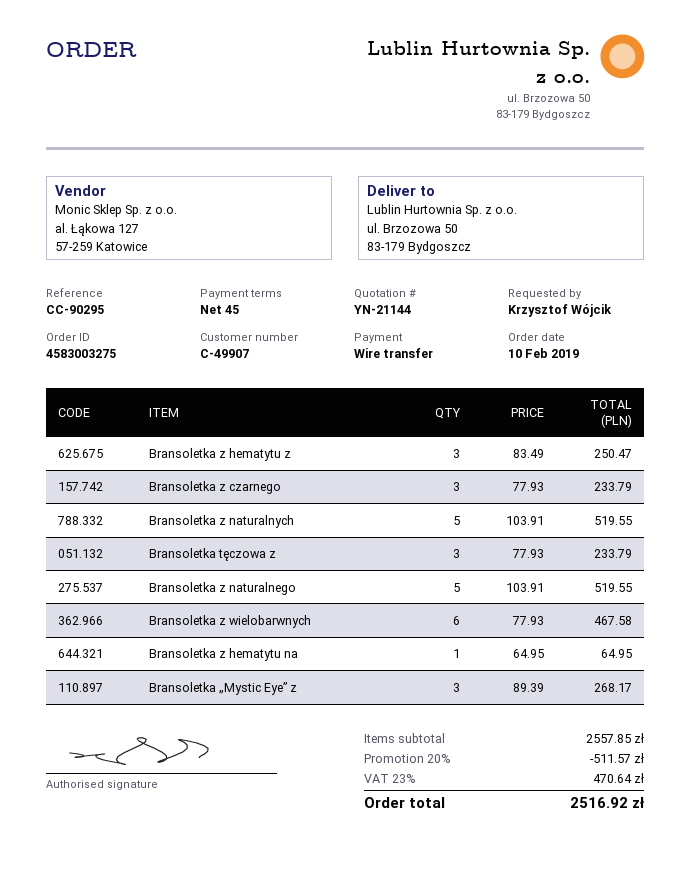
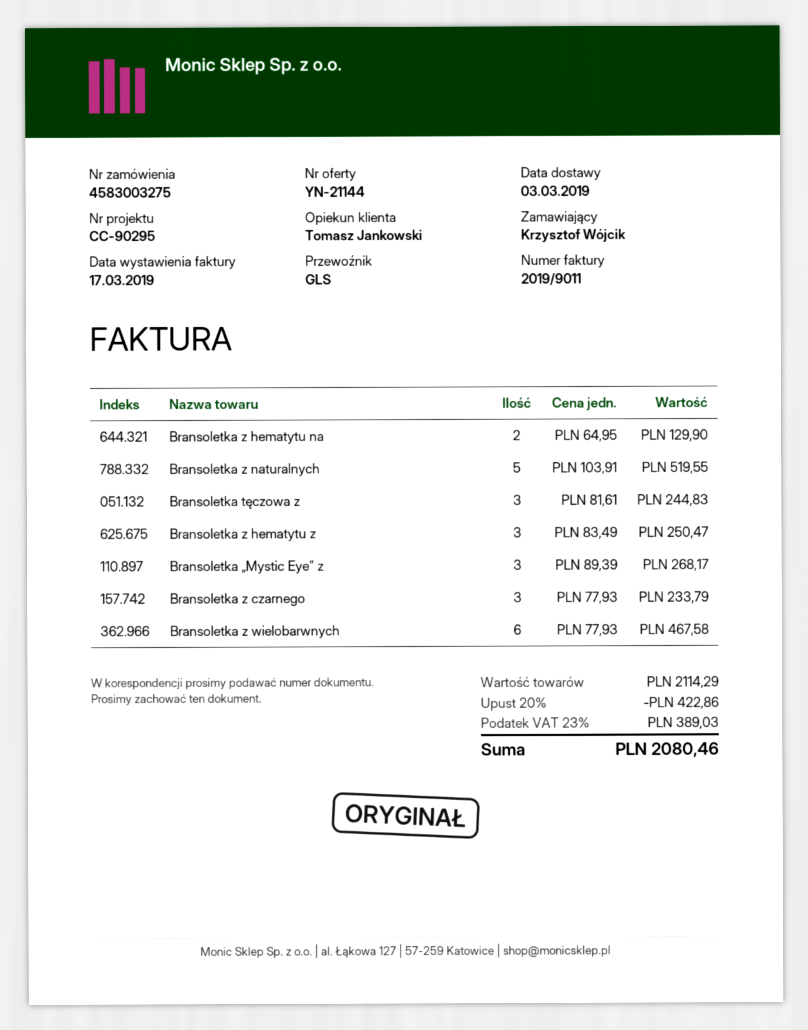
Bransoletka tęczowa z: 3 x 77.93 = 233.79 -> 3 x 81.61 = 244.83
Bransoletka z naturalnego: 5 x 103.91 = 519.55 -> none
Bransoletka z hematytu na: 1 x 64.95 = 64.95 -> 2 x 64.95 = 129.90
subtotal: 2557.85 -> 2114.29
discount: 20% = 511.57 -> 20% = 422.86
tax: 23% = 470.64 -> 23% = 389.03
total: 2516.92 -> 2080.46

